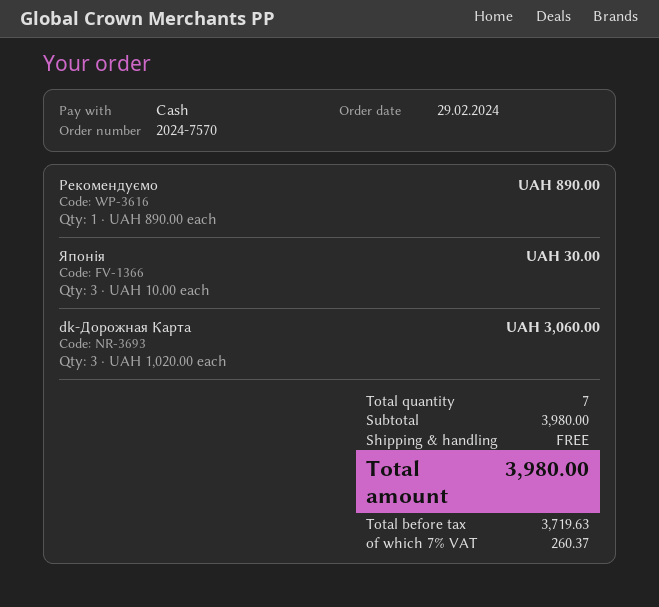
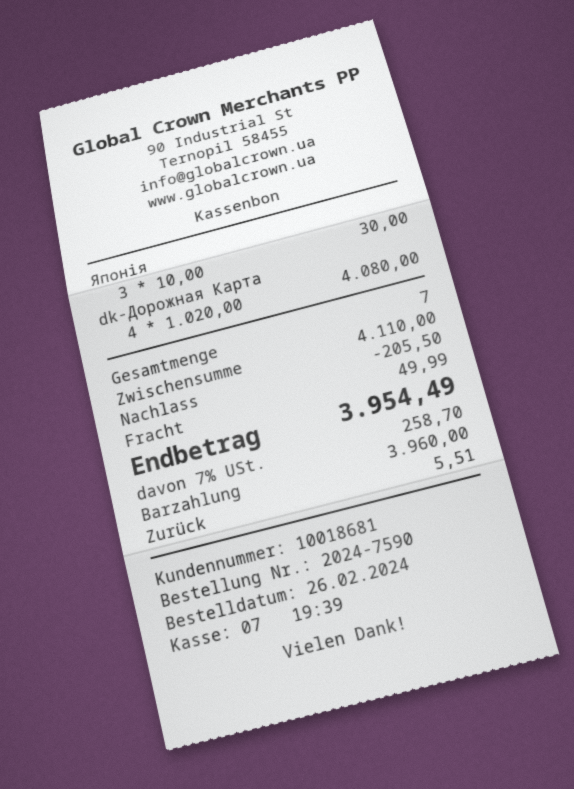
order number: 2024-7570 -> 2024-7590
order date: 2024-02-29 -> 2024-02-26
Рекомендуємо: 1 x 890.00 = 890.00 -> none
dk-Дорожная Карта: 3 x 1020.00 = 3060.00 -> 4 x 1020.00 = 4080.00
subtotal: 3980.00 -> 4110.00
discount: none -> 205.50
shipping: 0.00 -> 49.99
tax: 7% = 260.37 -> 7% = 258.70
total: 3980.00 -> 3954.49

